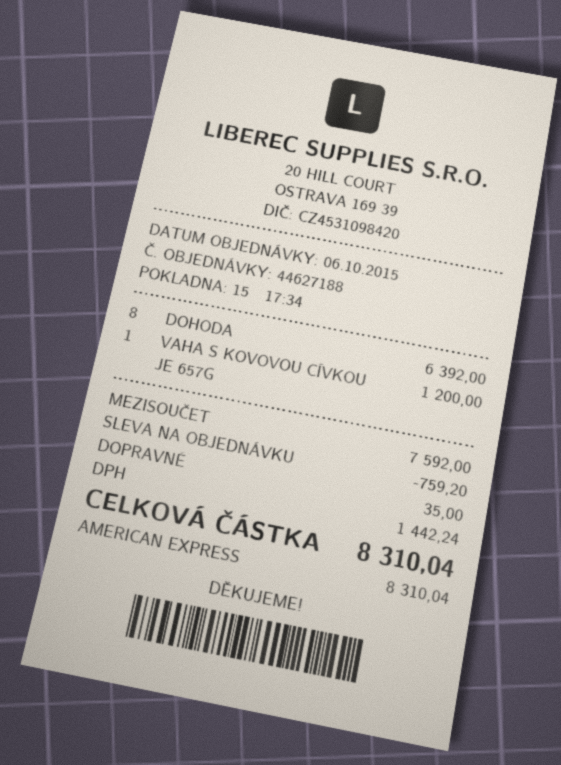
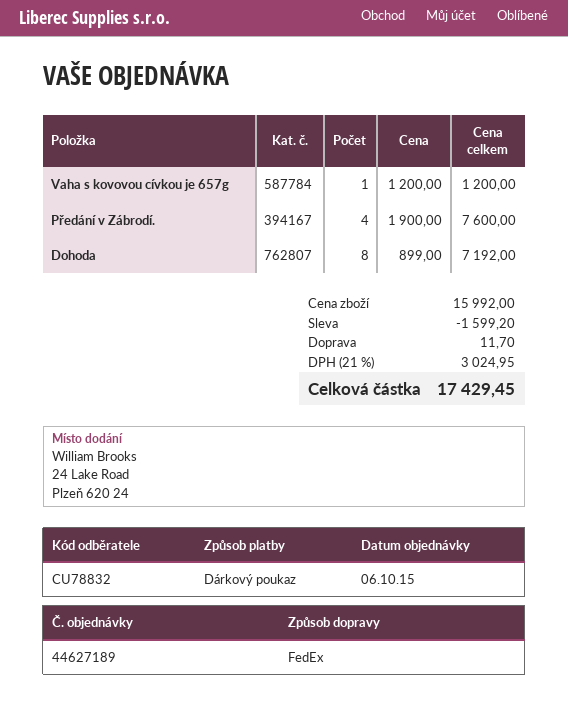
order number: 44627188 -> 44627189
payment method: American Express -> gift card
DOHODA: 8 for 6392.00 -> 8 for 7192.00
Předání v Zábrodí.: none -> 4 for 7600.00
subtotal: 7592.00 -> 15992.00
discount: 759.20 -> 1599.20
shipping: 35.00 -> 11.70
tax: 1442.24 -> 3024.95
total: 8310.04 -> 17429.45

